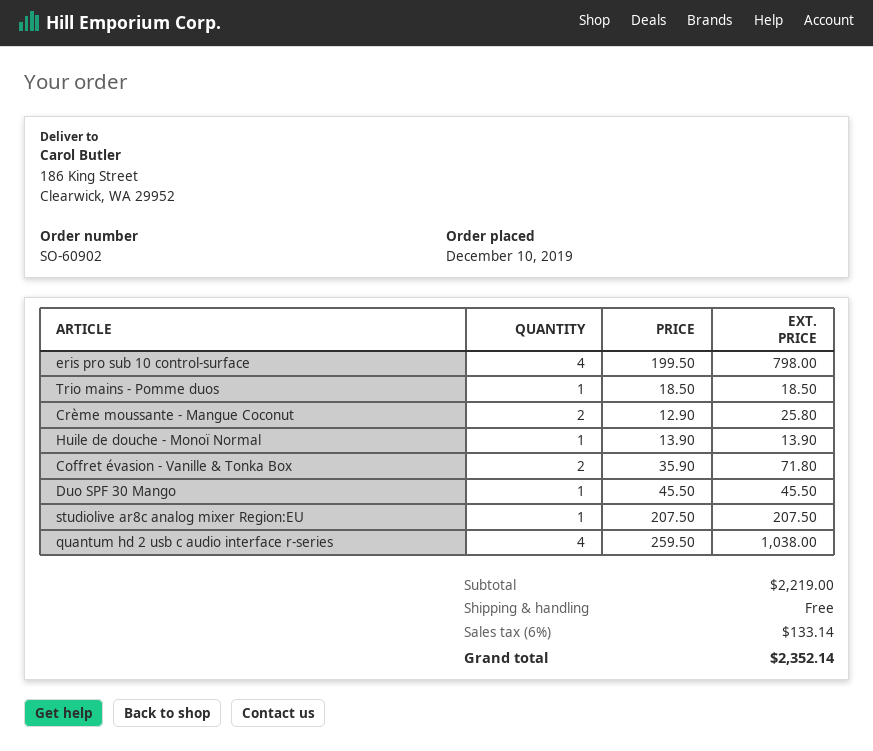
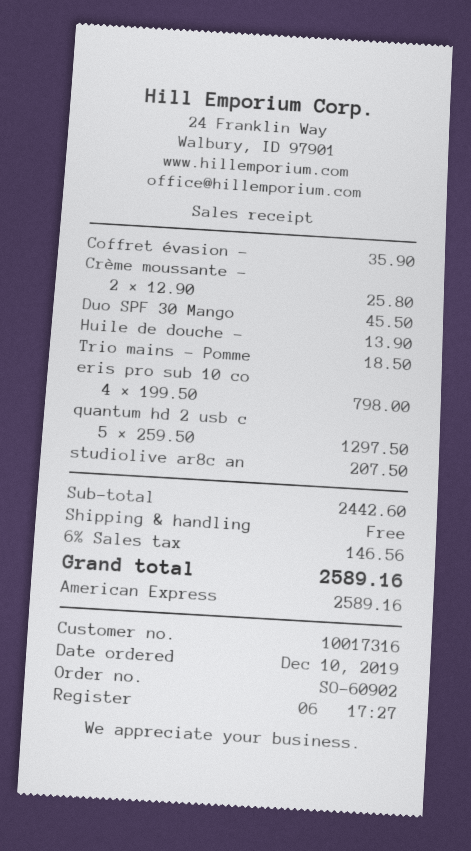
Coffret évasion - Vanille & Tonka Box: 2 x 35.90 = 71.80 -> 1 x 35.90 = 35.90
quantum hd 2 usb c audio interface r-series: 4 x 259.50 = 1038.00 -> 5 x 259.50 = 1297.50
subtotal: 2219.00 -> 2442.60
tax: 6% = 133.14 -> 6% = 146.56
total: 2352.14 -> 2589.16

